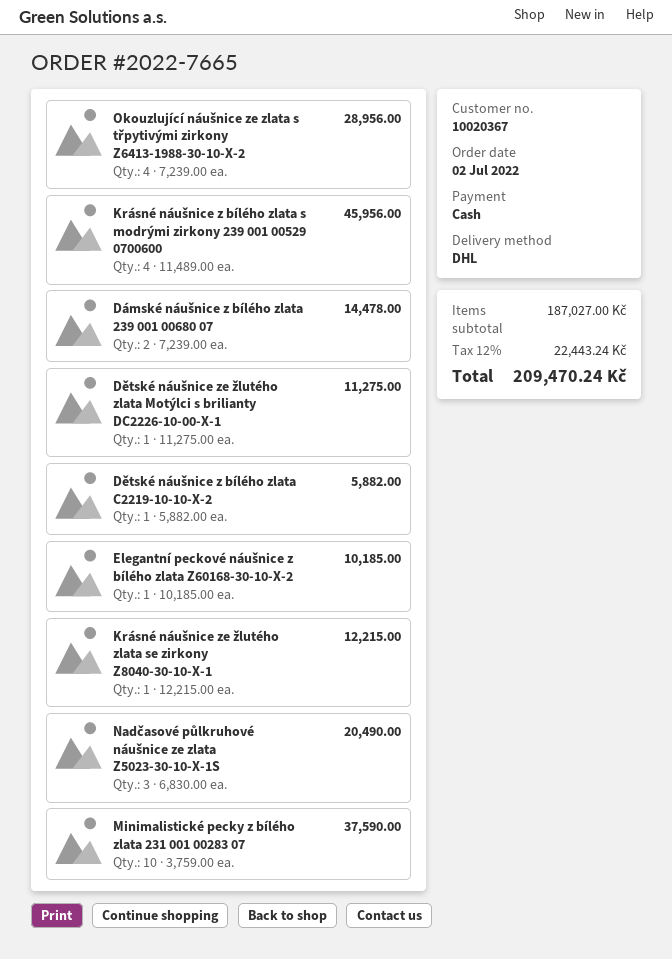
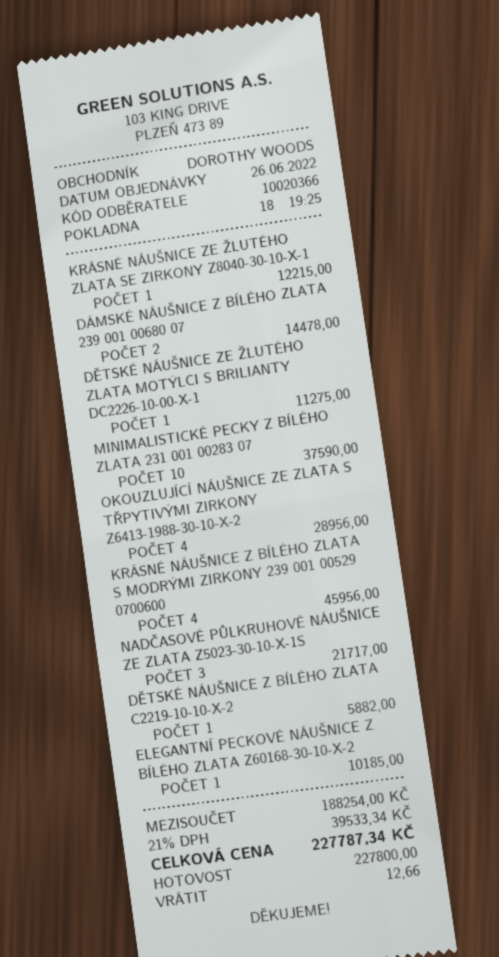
order date: 2022-07-02 -> 2022-06-26
customer number: 10020367 -> 10020366
Nadčasové půlkruhové náušnice ze zlata Z5023-30-10-X-1S: 3 for 20490.00 -> 3 for 21717.00
subtotal: 187027.00 -> 188254.00
tax: 12% = 22443.24 -> 21% = 39533.34
total: 209470.24 -> 227787.34

